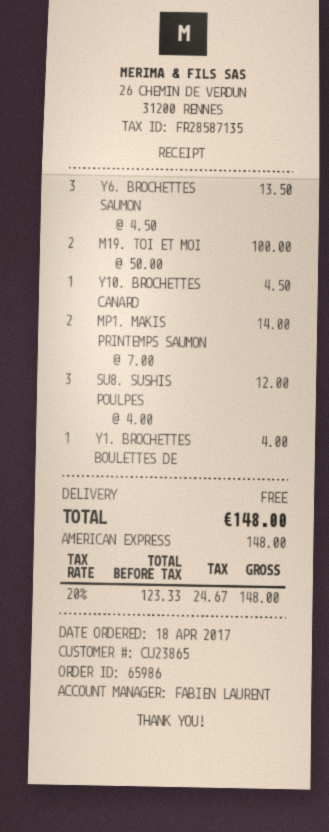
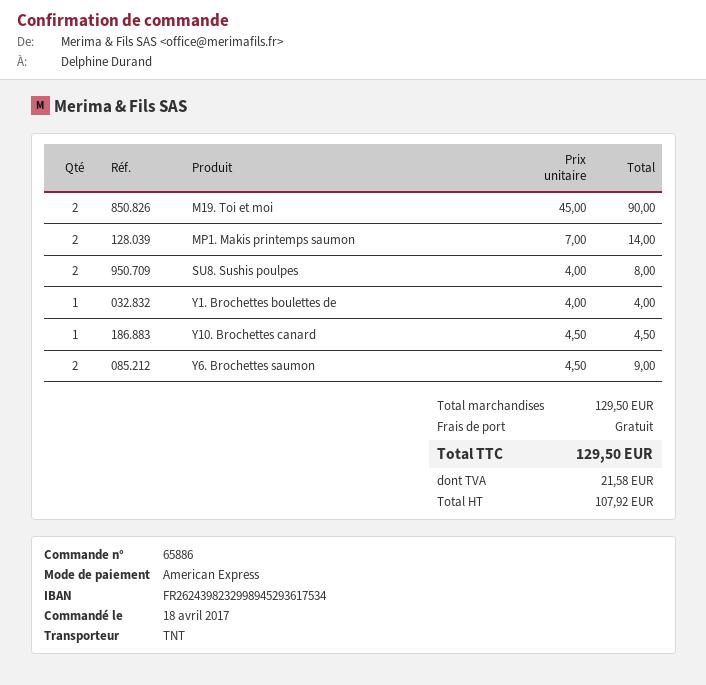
order number: 65986 -> 65886
Y6. BROCHETTES SAUMON: 3 x 4.50 = 13.50 -> 2 x 4.50 = 9.00
M19. TOI ET MOI: 2 x 50.00 = 100.00 -> 2 x 45.00 = 90.00
SU8. SUSHIS POULPES: 3 x 4.00 = 12.00 -> 2 x 4.00 = 8.00
net: 123.33 -> 107.92
tax: 24.67 -> 21.58
total: 148.00 -> 129.50

